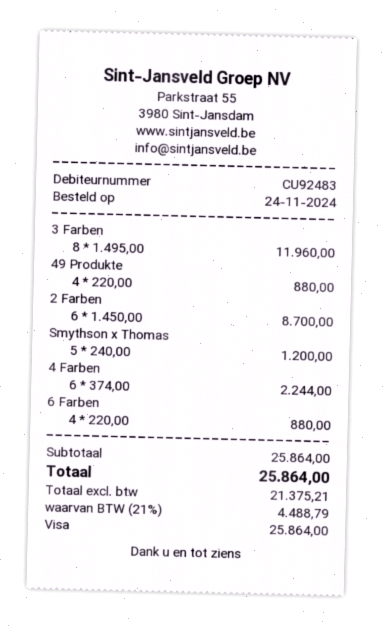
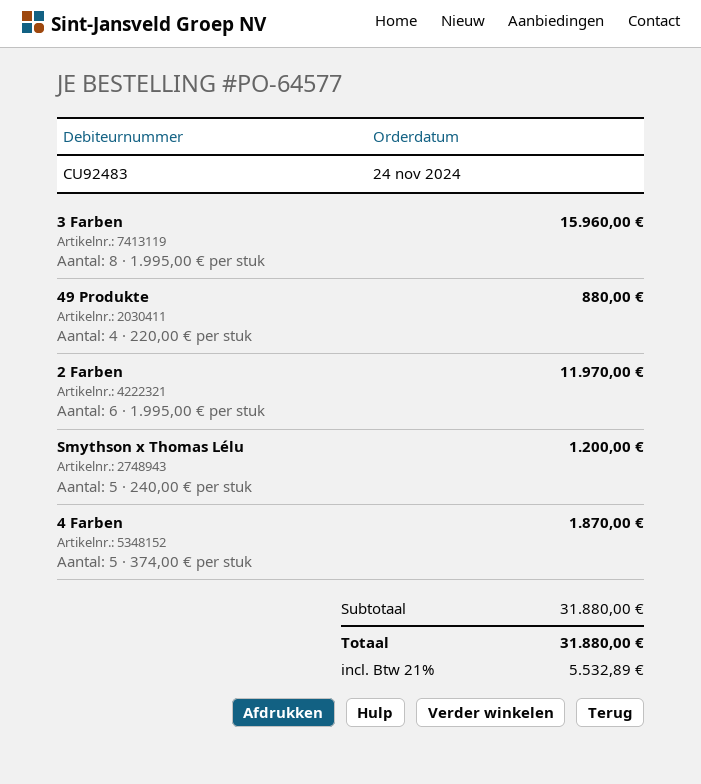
3 Farben: 8 x 1495.00 = 11960.00 -> 8 x 1995.00 = 15960.00
2 Farben: 6 x 1450.00 = 8700.00 -> 6 x 1995.00 = 11970.00
4 Farben: 6 x 374.00 = 2244.00 -> 5 x 374.00 = 1870.00
6 Farben: 4 x 220.00 = 880.00 -> none
subtotal: 25864.00 -> 31880.00
tax: 21% = 4488.79 -> 21% = 5532.89
total: 25864.00 -> 31880.00

